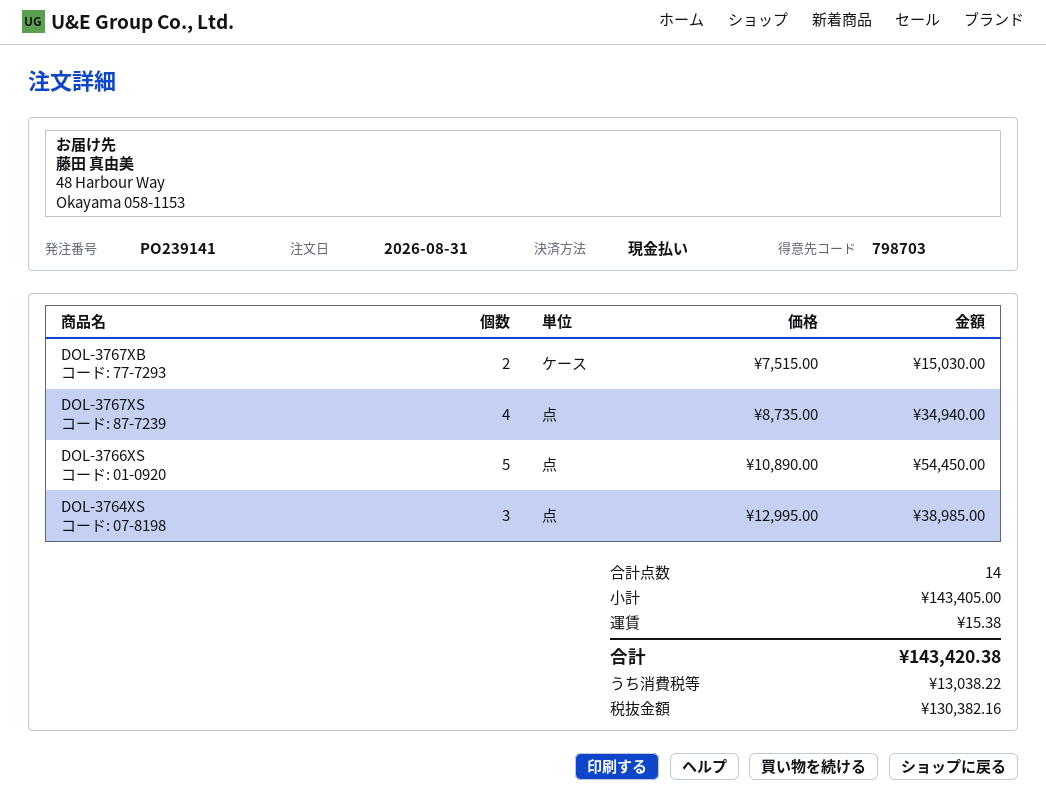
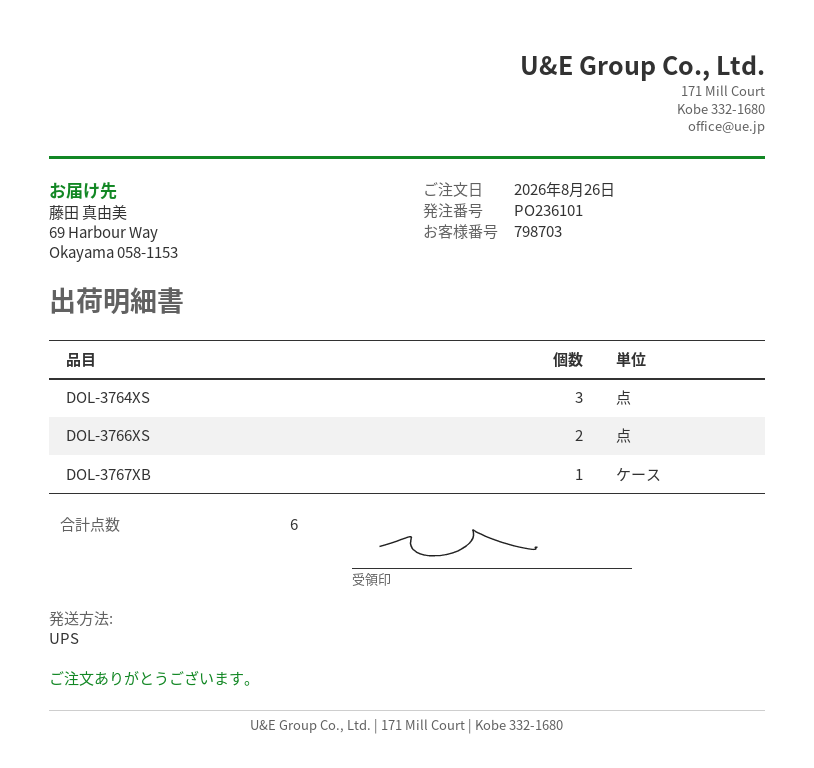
order number: PO239141 -> PO236101
order date: 2026-08-31 -> 2026-08-26
ship to: 48 Harbour Way, Okayama 058-1153 -> 69 Harbour Way, Okayama 058-1153
DOL-3767XB: 2 -> 1
DOL-3767XS: 4 -> none
DOL-3766XS: 5 -> 2
total quantity: 14 -> 6

